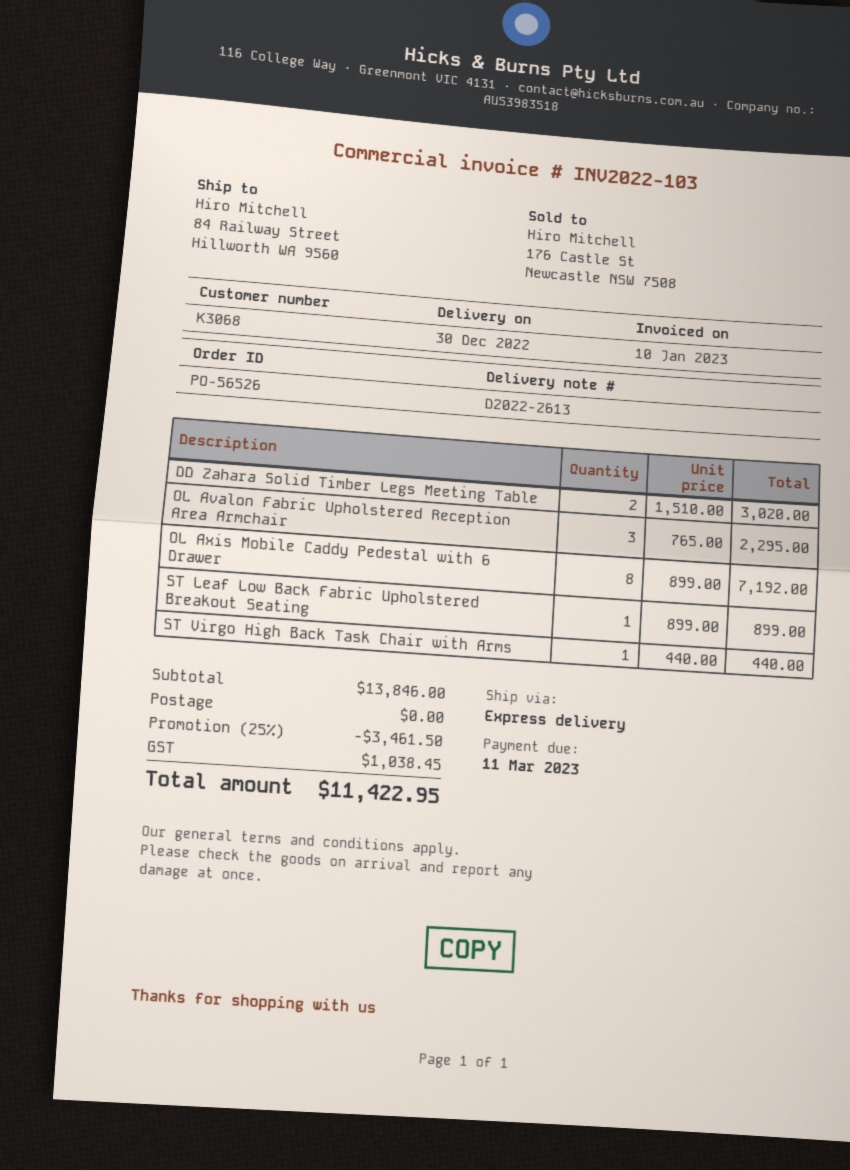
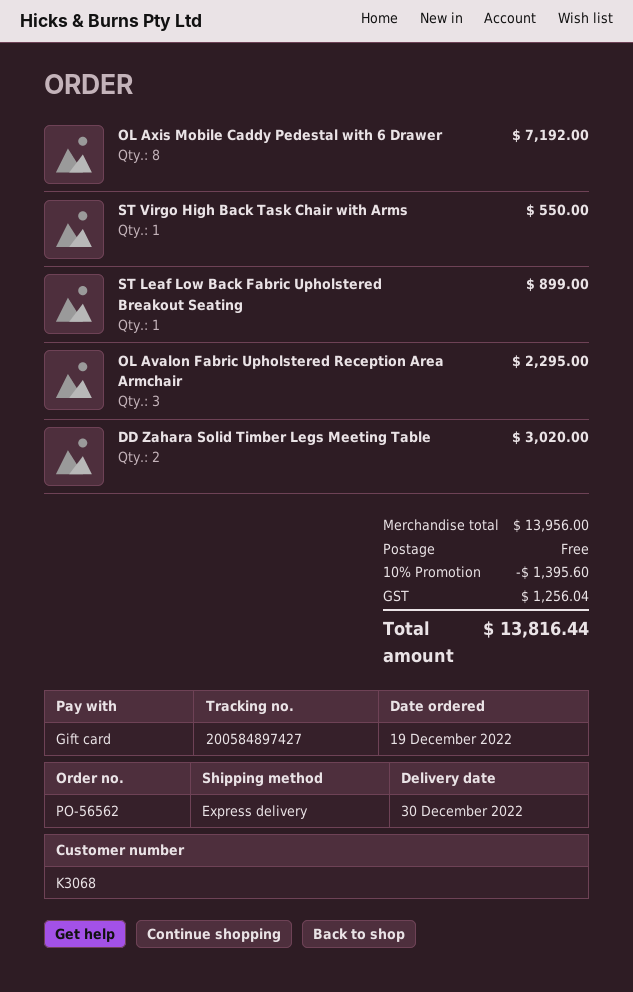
order number: PO-56526 -> PO-56562
ST Virgo High Back Task Chair with Arms: 1 for 440.00 -> 1 for 550.00
subtotal: 13846.00 -> 13956.00
discount: 25% = 3461.50 -> 10% = 1395.60
tax: 1038.45 -> 1256.04
total: 11422.95 -> 13816.44

